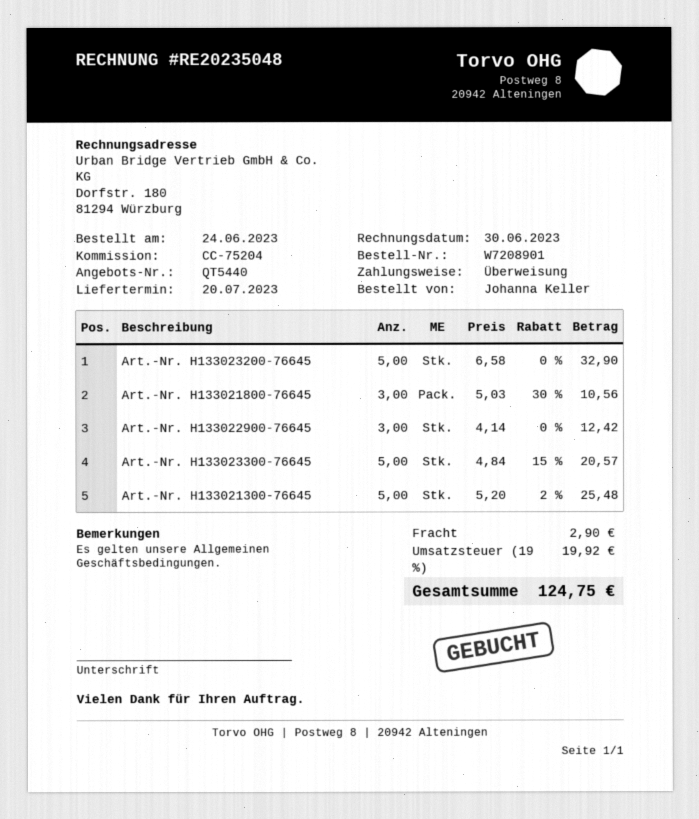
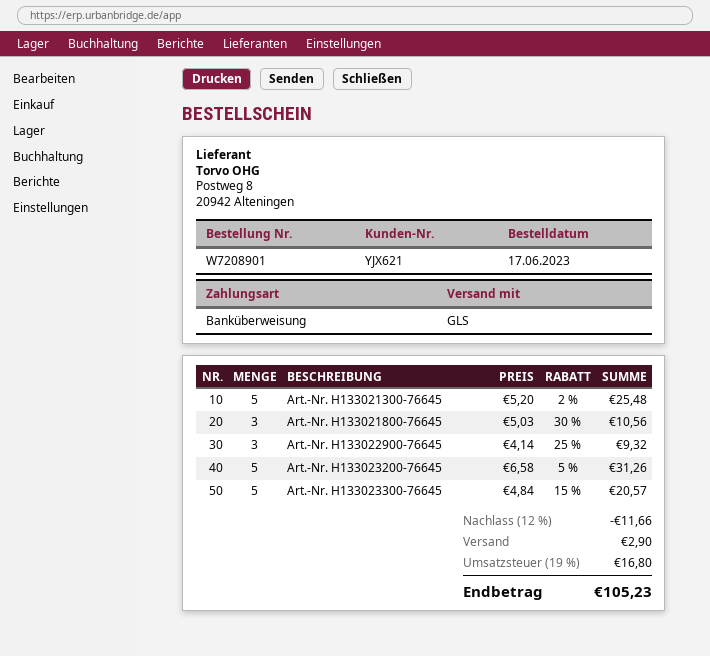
order date: 2023-06-24 -> 2023-06-17
Art.-Nr. H133023200-76645: 5 x 6.58 = 32.90 -> 5 x 6.58 - 5% = 31.26
Art.-Nr. H133022900-76645: 3 x 4.14 = 12.42 -> 3 x 4.14 - 25% = 9.32
discount: none -> 12% = 11.66
tax: 19% = 19.92 -> 19% = 16.80
total: 124.75 -> 105.23

